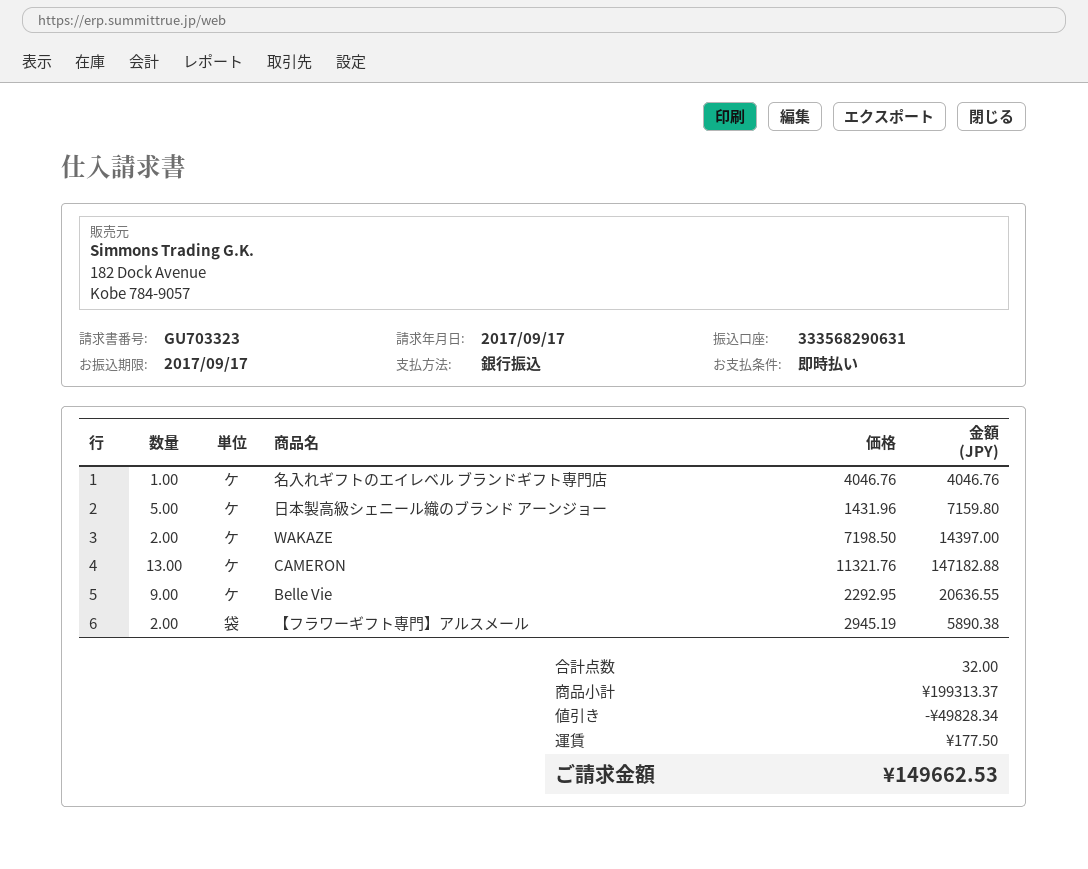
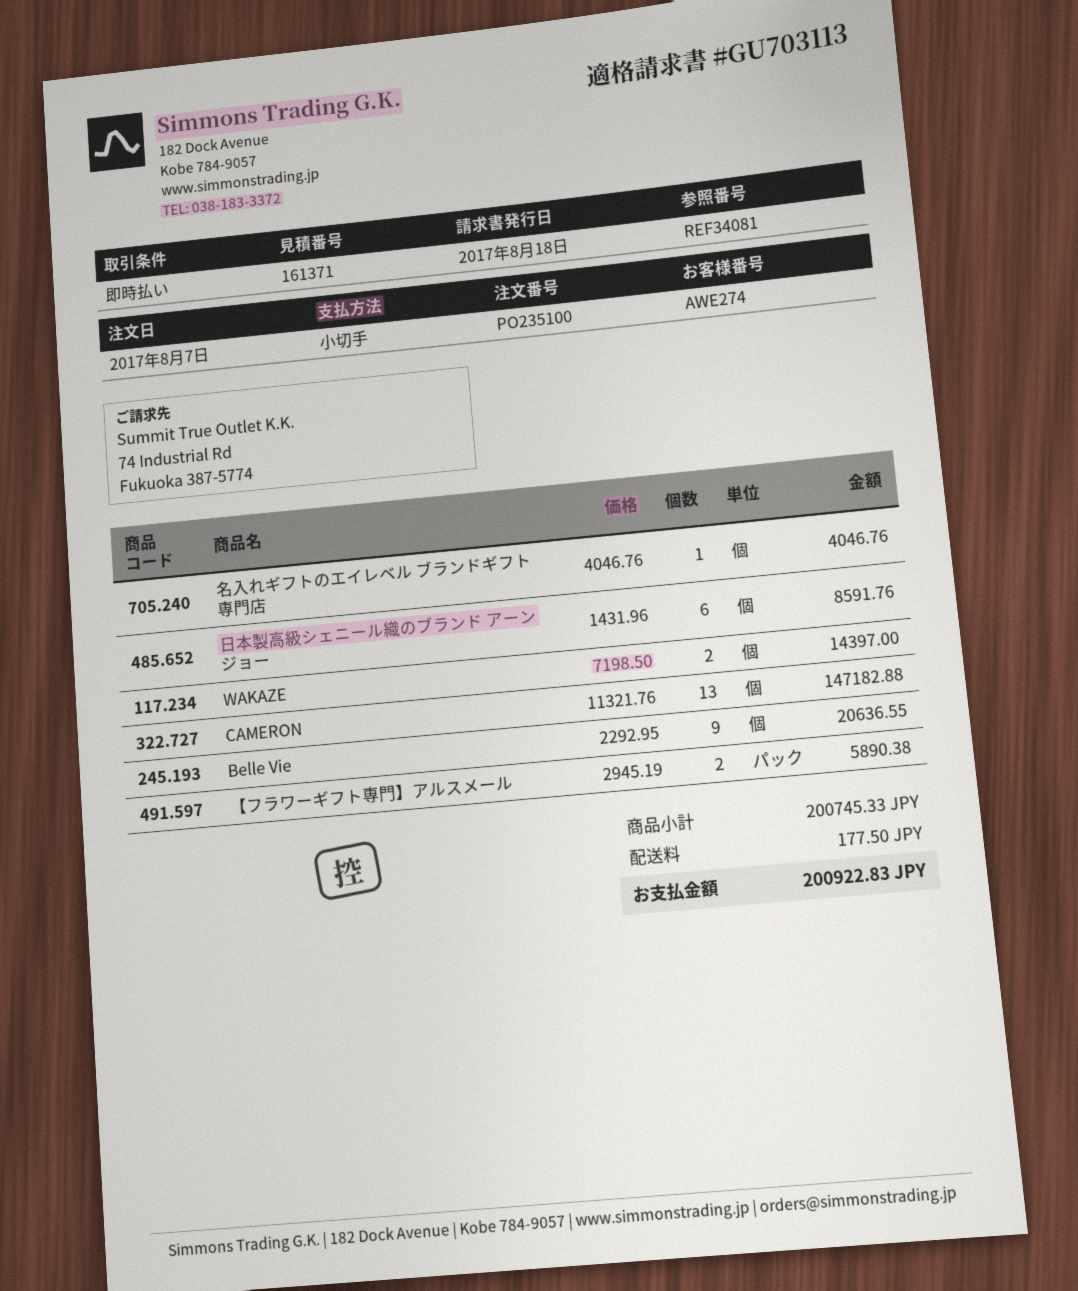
invoice number: GU703323 -> GU703113
invoice date: 2017-09-17 -> 2017-08-18
payment method: bank transfer -> cheque
日本製高級シェニール織のブランド アーンジョー: 5 x 1431.96 = 7159.80 -> 6 x 1431.96 = 8591.76
subtotal: 199313.37 -> 200745.33
discount: 49828.34 -> none
total: 149662.53 -> 200922.83

